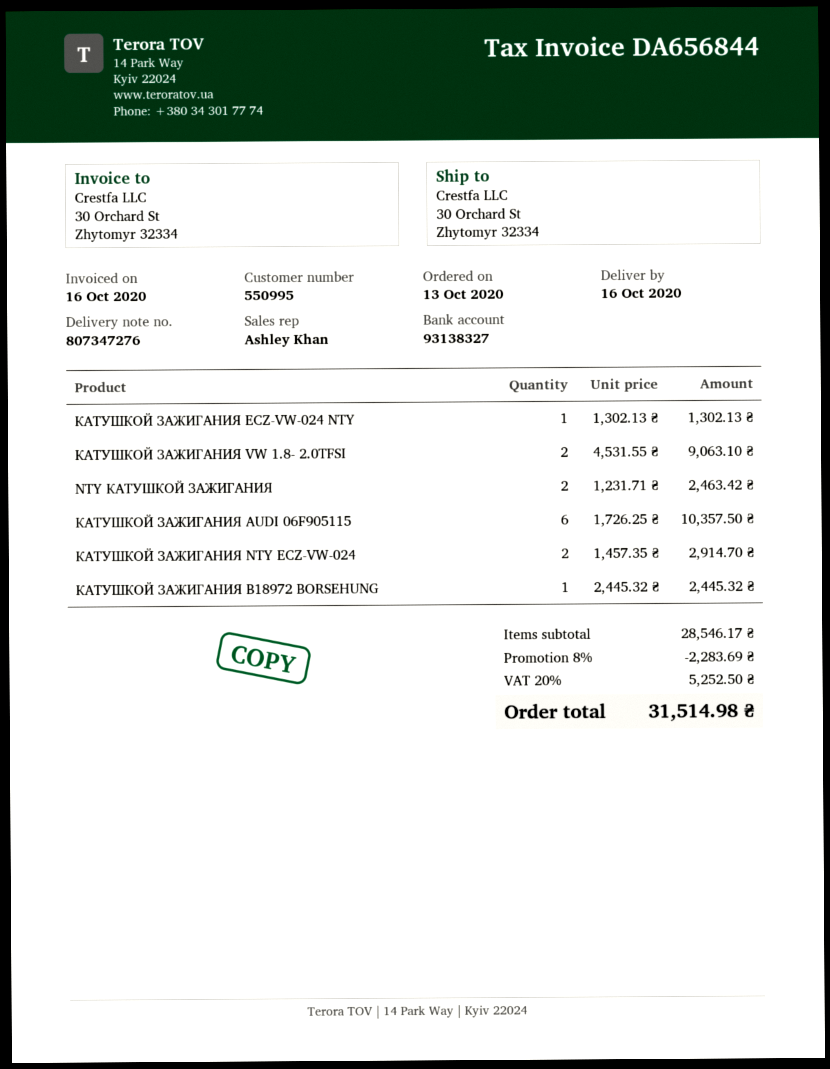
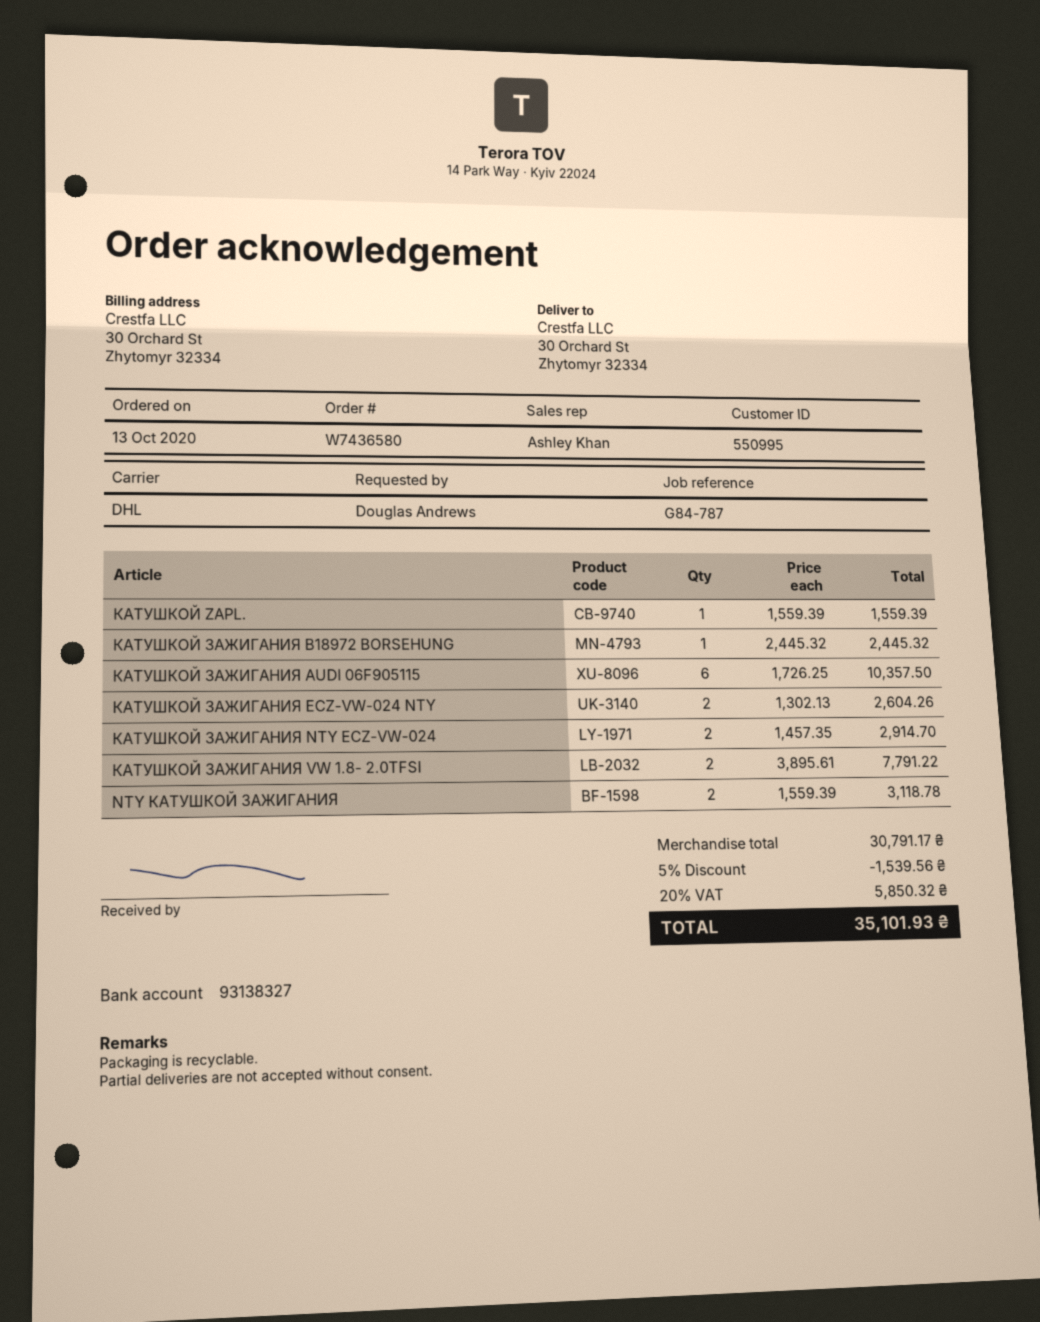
КАТУШКОЙ ЗАЖИГАНИЯ ECZ-VW-024 NTY: 1 x 1302.13 = 1302.13 -> 2 x 1302.13 = 2604.26
КАТУШКОЙ ЗАЖИГАНИЯ VW 1.8- 2.0TFSI: 2 x 4531.55 = 9063.10 -> 2 x 3895.61 = 7791.22
NTY КАТУШКОЙ ЗАЖИГАНИЯ: 2 x 1231.71 = 2463.42 -> 2 x 1559.39 = 3118.78
КАТУШКОЙ ZAPL.: none -> 1 x 1559.39 = 1559.39
subtotal: 28546.17 -> 30791.17
discount: 8% = 2283.69 -> 5% = 1539.56
tax: 20% = 5252.50 -> 20% = 5850.32
total: 31514.98 -> 35101.93

